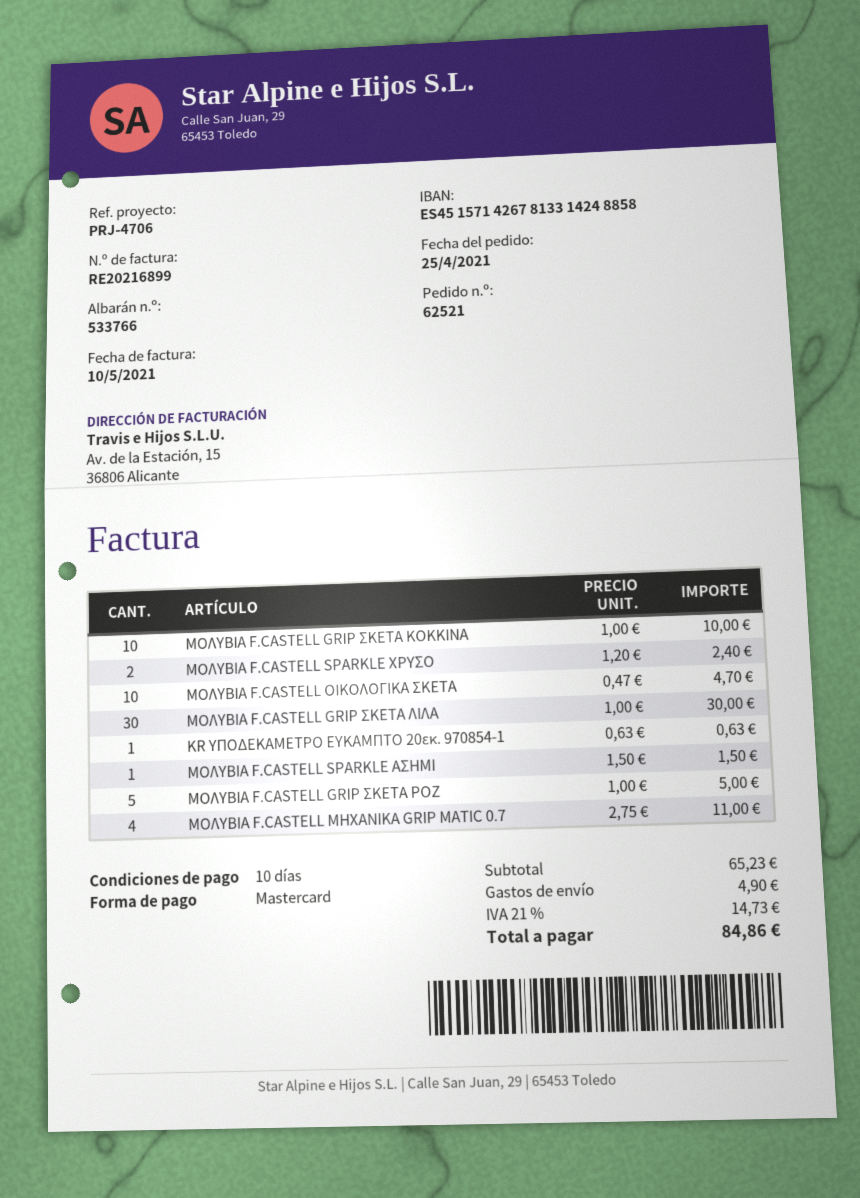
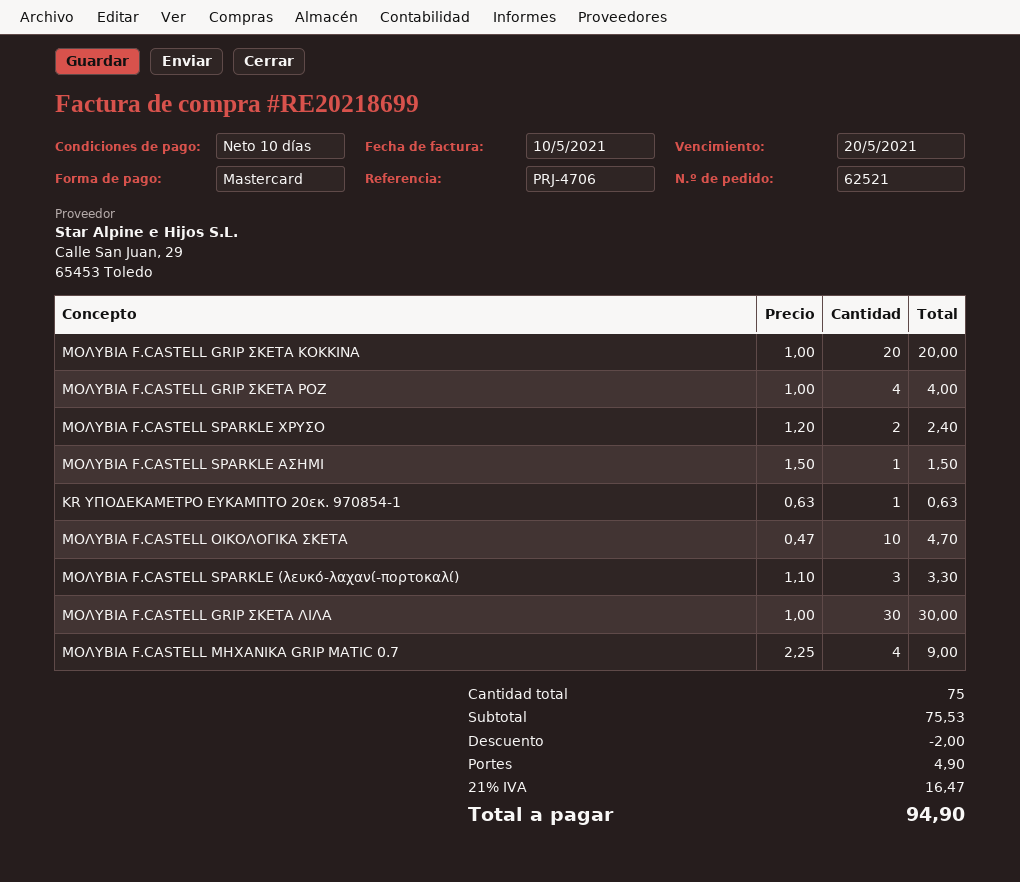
invoice number: RE20216899 -> RE20218699
ΜΟΛΥΒΙΑ F.CASTELL GRIP ΣΚΕΤΑ ΚΟΚΚΙΝΑ: 10 x 1.00 = 10.00 -> 20 x 1.00 = 20.00
ΜΟΛΥΒΙΑ F.CASTELL GRIP ΣΚΕΤΑ ΡΟΖ: 5 x 1.00 = 5.00 -> 4 x 1.00 = 4.00
ΜΟΛΥΒΙΑ F.CASTELL ΜΗΧΑΝΙΚΑ GRIP MATIC 0.7: 4 x 2.75 = 11.00 -> 4 x 2.25 = 9.00
ΜΟΛΥΒΙΑ F.CASTELL SPARKLE (λευκό-λαχανί-πορτοκαλί): none -> 3 x 1.10 = 3.30
subtotal: 65.23 -> 75.53
discount: none -> 2.00
tax: 21% = 14.73 -> 21% = 16.47
total: 84.86 -> 94.90

